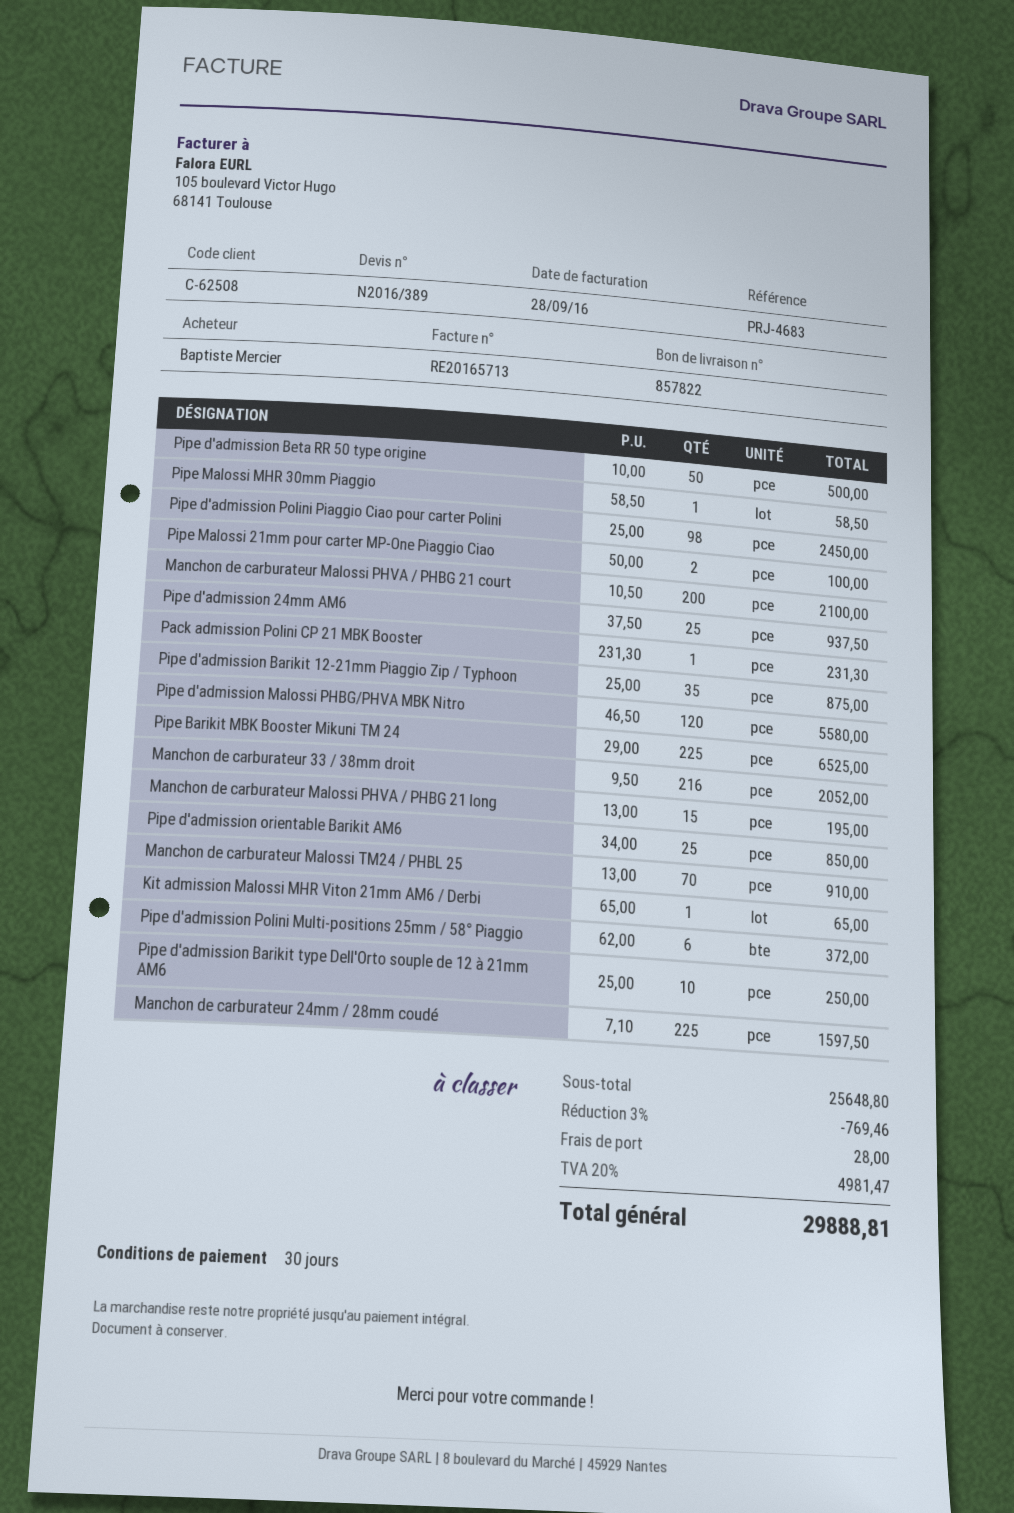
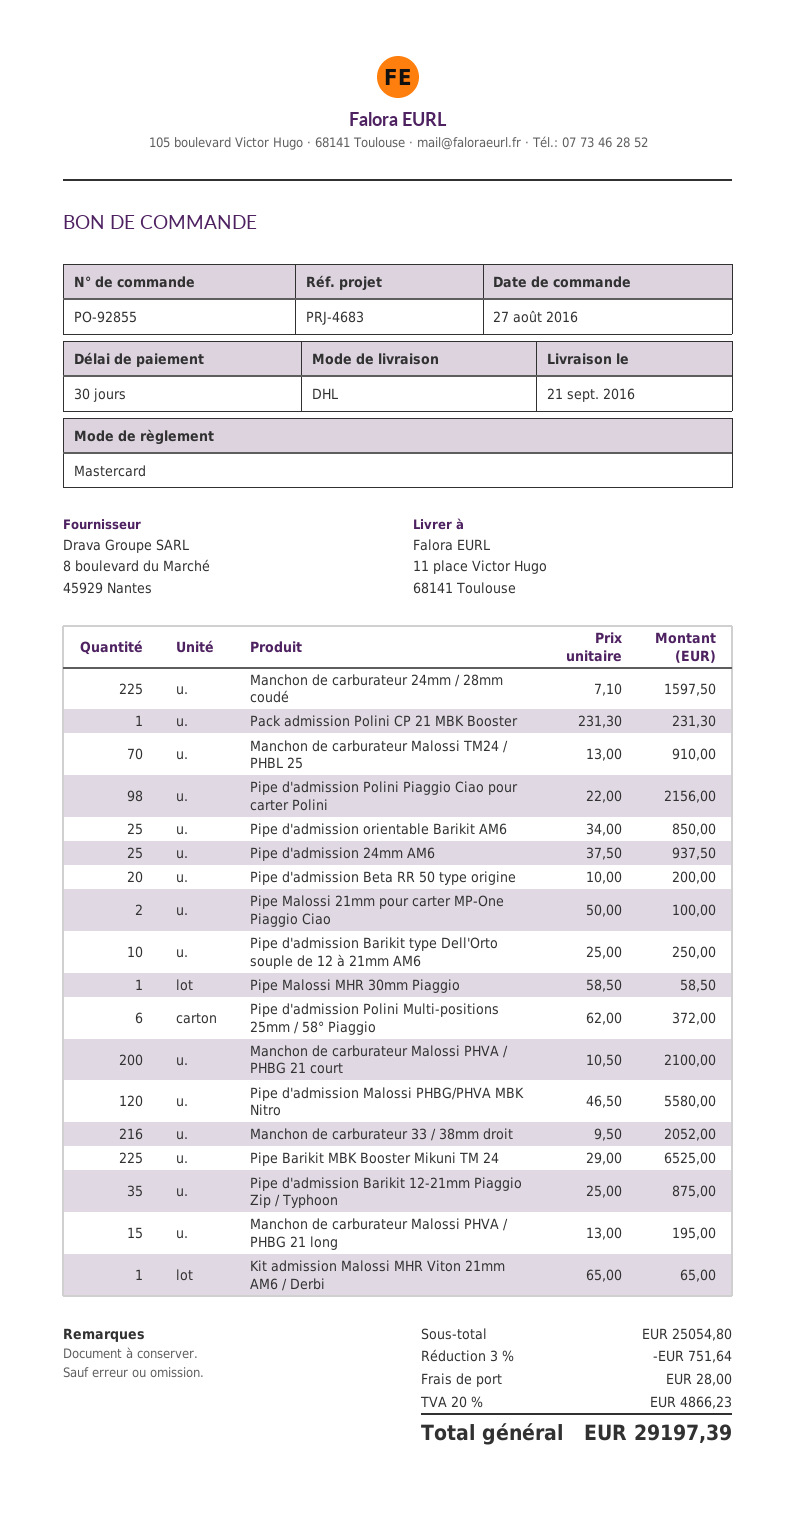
Pipe d'admission Beta RR 50 type origine: 50 x 10.00 = 500.00 -> 20 x 10.00 = 200.00
Pipe d'admission Polini Piaggio Ciao pour carter Polini: 98 x 25.00 = 2450.00 -> 98 x 22.00 = 2156.00
subtotal: 25648.80 -> 25054.80
discount: 3% = 769.46 -> 3% = 751.64
tax: 20% = 4981.47 -> 20% = 4866.23
total: 29888.81 -> 29197.39

